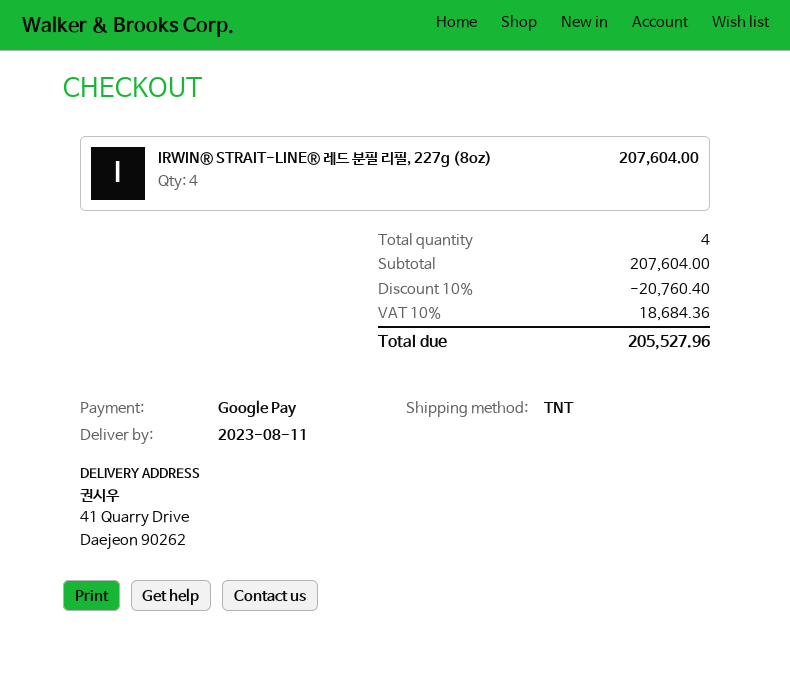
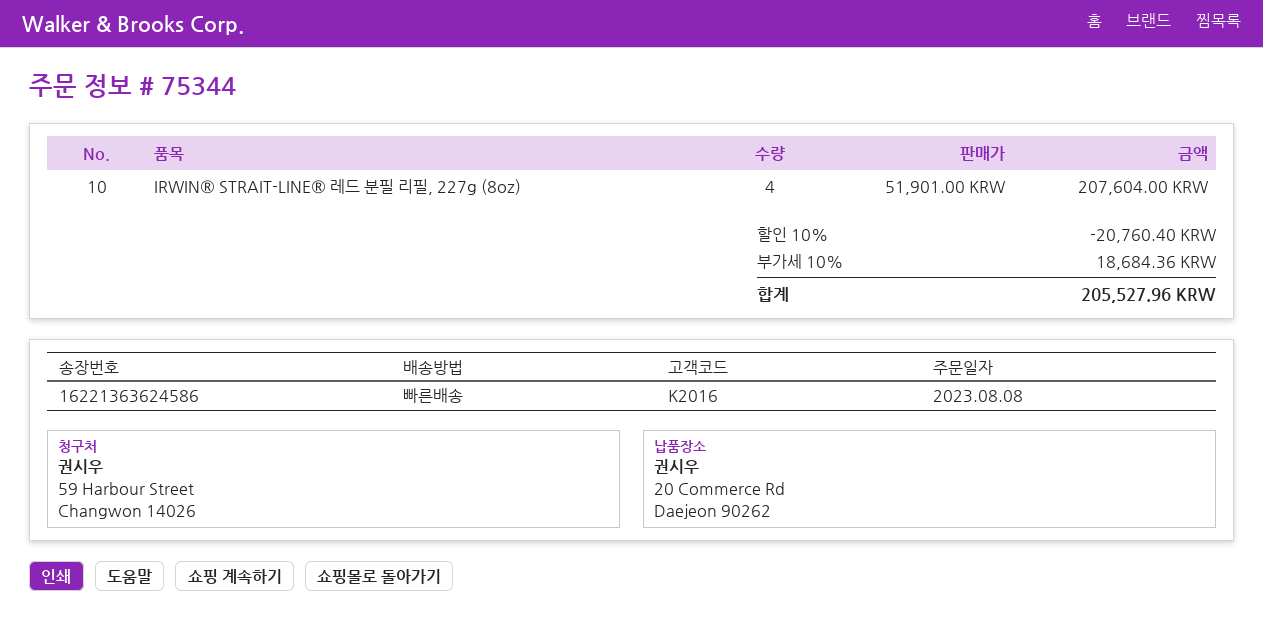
shipping method: TNT -> express
ship to: 41 Quarry Drive, Daejeon 90262 -> 20 Commerce Rd, Daejeon 90262

